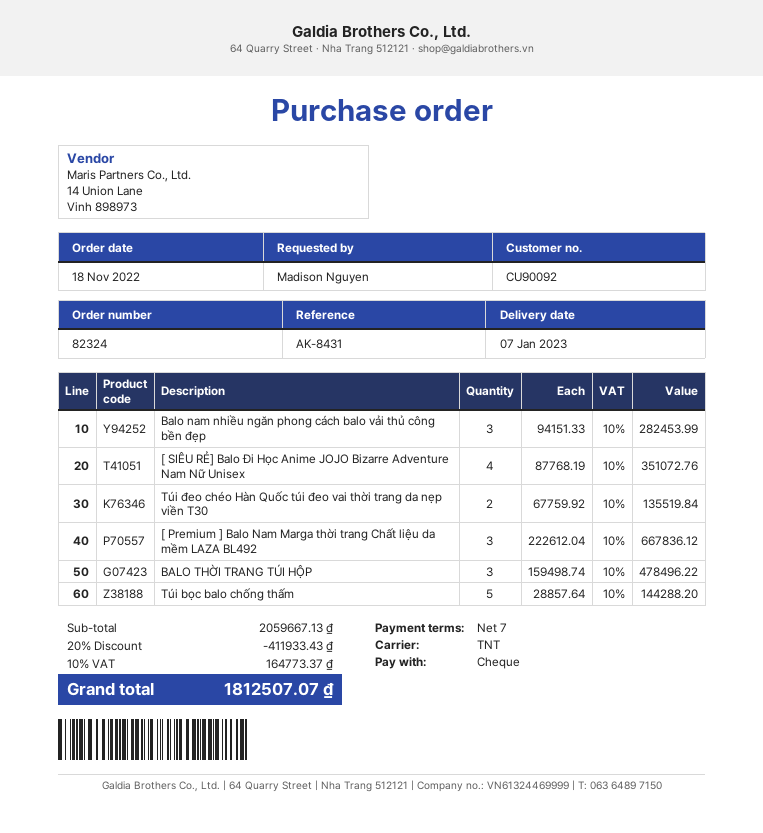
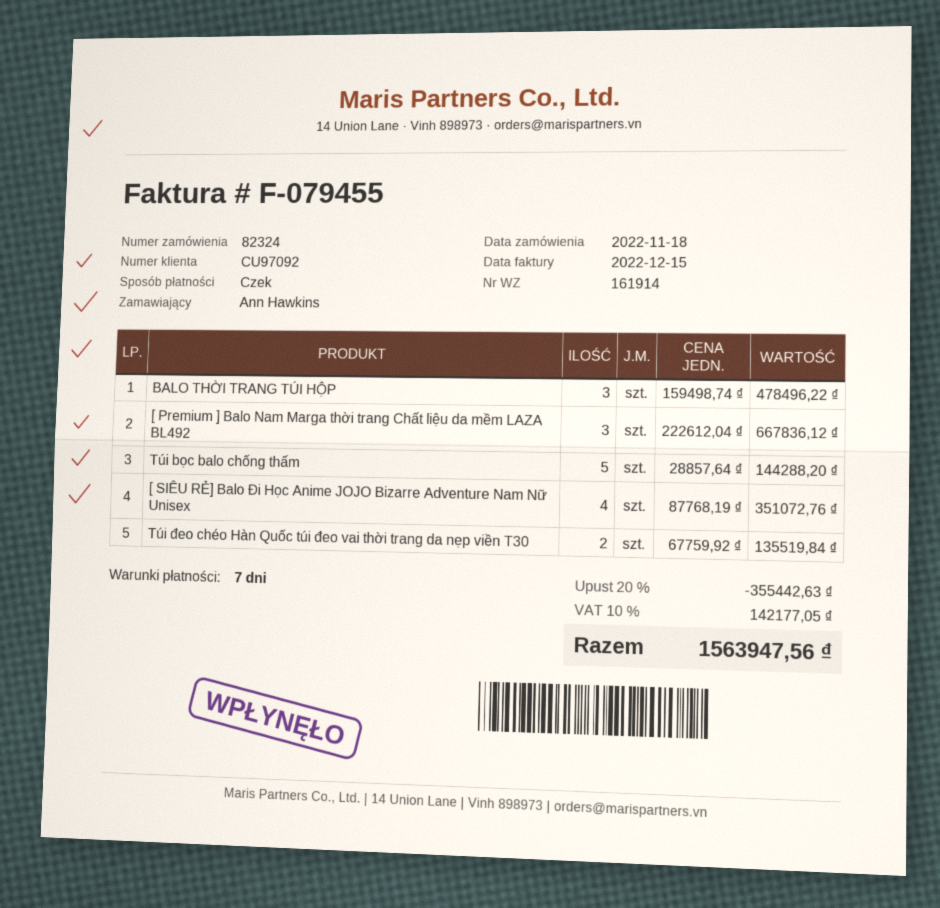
customer number: CU90092 -> CU97092
ordered by: Madison Nguyen -> Ann Hawkins
Balo nam nhiều ngăn phong cách balo vải thủ công bền đẹp: 3 x 94151.33 = 282453.99 -> none
discount: 20% = 411933.43 -> 20% = 355442.63
tax: 10% = 164773.37 -> 10% = 142177.05
total: 1812507.07 -> 1563947.56

